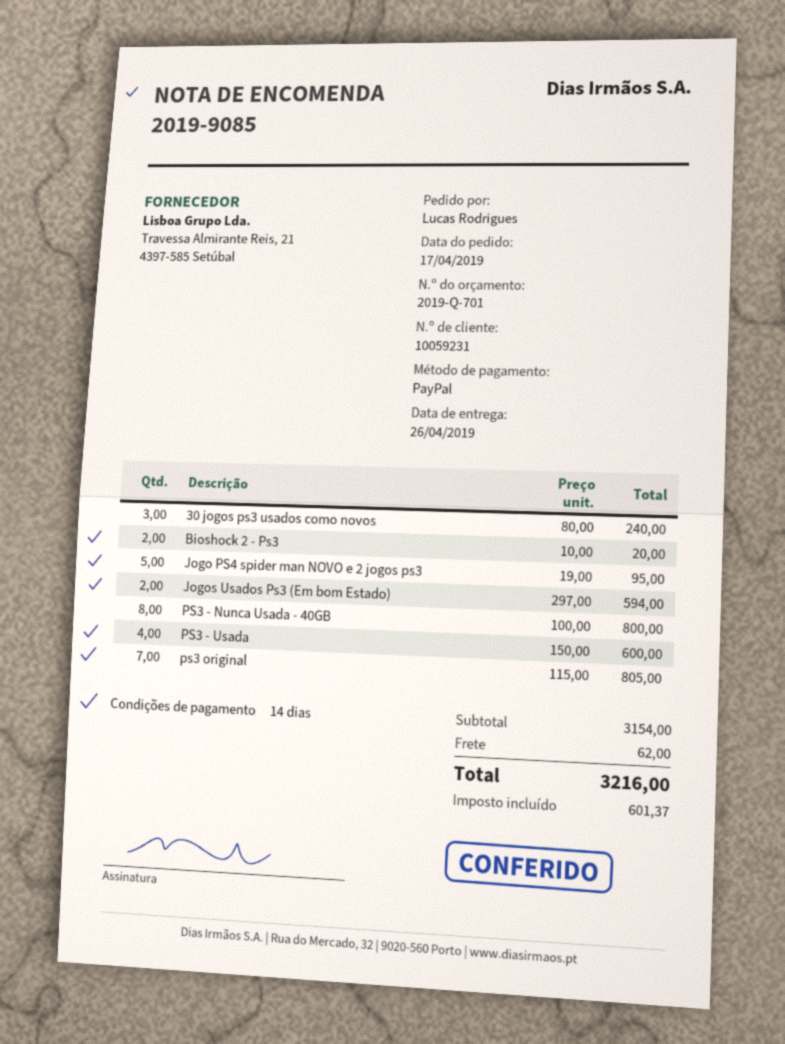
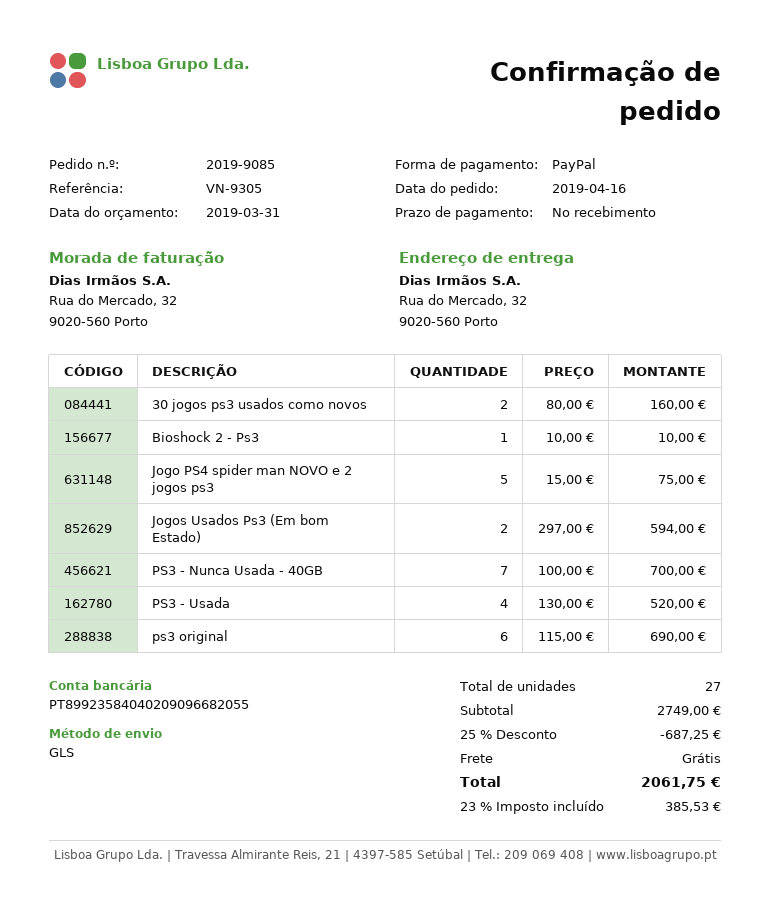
order date: 2019-04-17 -> 2019-04-16
payment terms: 14 days -> on receipt
30 jogos ps3 usados como novos: 3 x 80.00 = 240.00 -> 2 x 80.00 = 160.00
Bioshock 2 - Ps3: 2 x 10.00 = 20.00 -> 1 x 10.00 = 10.00
Jogo PS4 spider man NOVO e 2 jogos ps3: 5 x 19.00 = 95.00 -> 5 x 15.00 = 75.00
PS3 - Nunca Usada - 40GB: 8 x 100.00 = 800.00 -> 7 x 100.00 = 700.00
PS3 - Usada: 4 x 150.00 = 600.00 -> 4 x 130.00 = 520.00
ps3 original: 7 x 115.00 = 805.00 -> 6 x 115.00 = 690.00
subtotal: 3154.00 -> 2749.00
discount: none -> 25% = 687.25
shipping: 62.00 -> 0.00
tax: 601.37 -> 385.53
total: 3216.00 -> 2061.75

